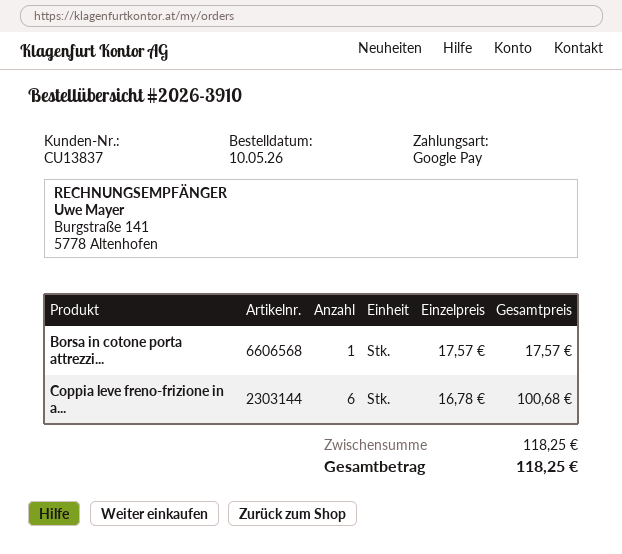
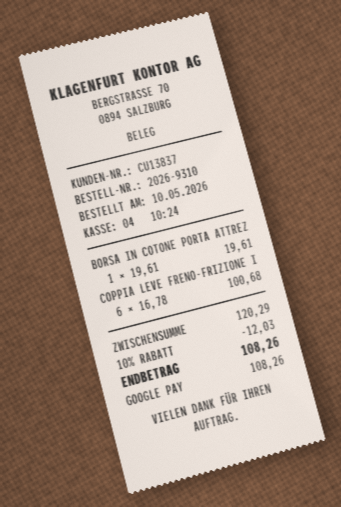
order number: 2026-3910 -> 2026-9310
Borsa in cotone porta attrezzi...: 1 x 17.57 = 17.57 -> 1 x 19.61 = 19.61
subtotal: 118.25 -> 120.29
discount: none -> 10% = 12.03
total: 118.25 -> 108.26

